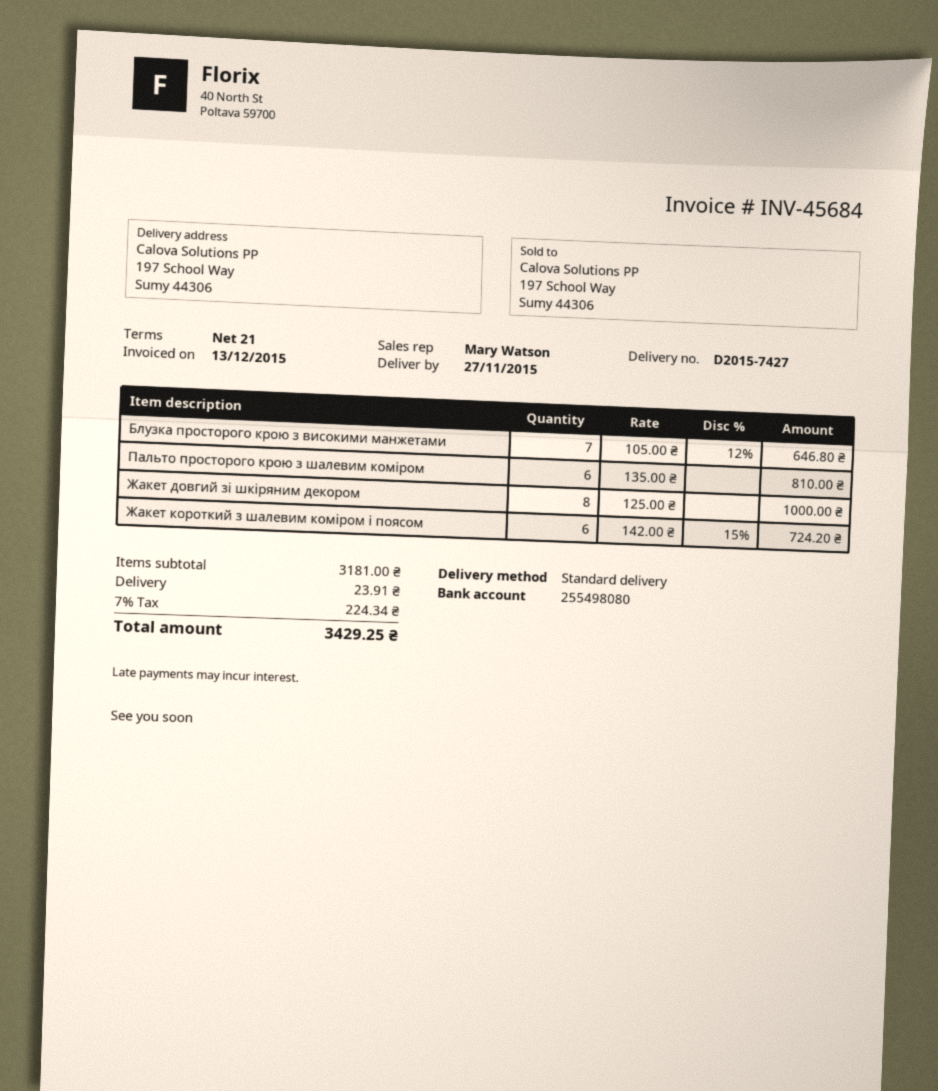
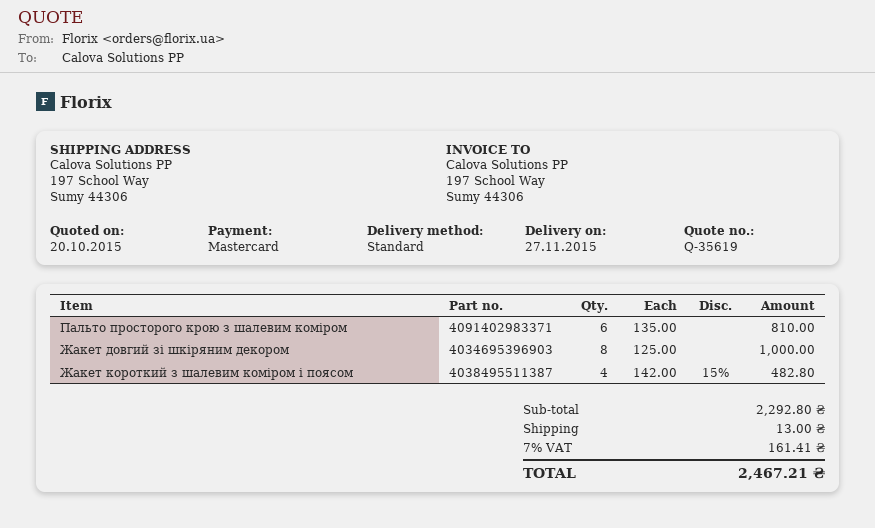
Блузка просторого крою з високими манжетами: 7 x 105.00 - 12% = 646.80 -> none
Жакет короткий з шалевим коміром і поясом: 6 x 142.00 - 15% = 724.20 -> 4 x 142.00 - 15% = 482.80
subtotal: 3181.00 -> 2292.80
shipping: 23.91 -> 13.00
tax: 7% = 224.34 -> 7% = 161.41
total: 3429.25 -> 2467.21

